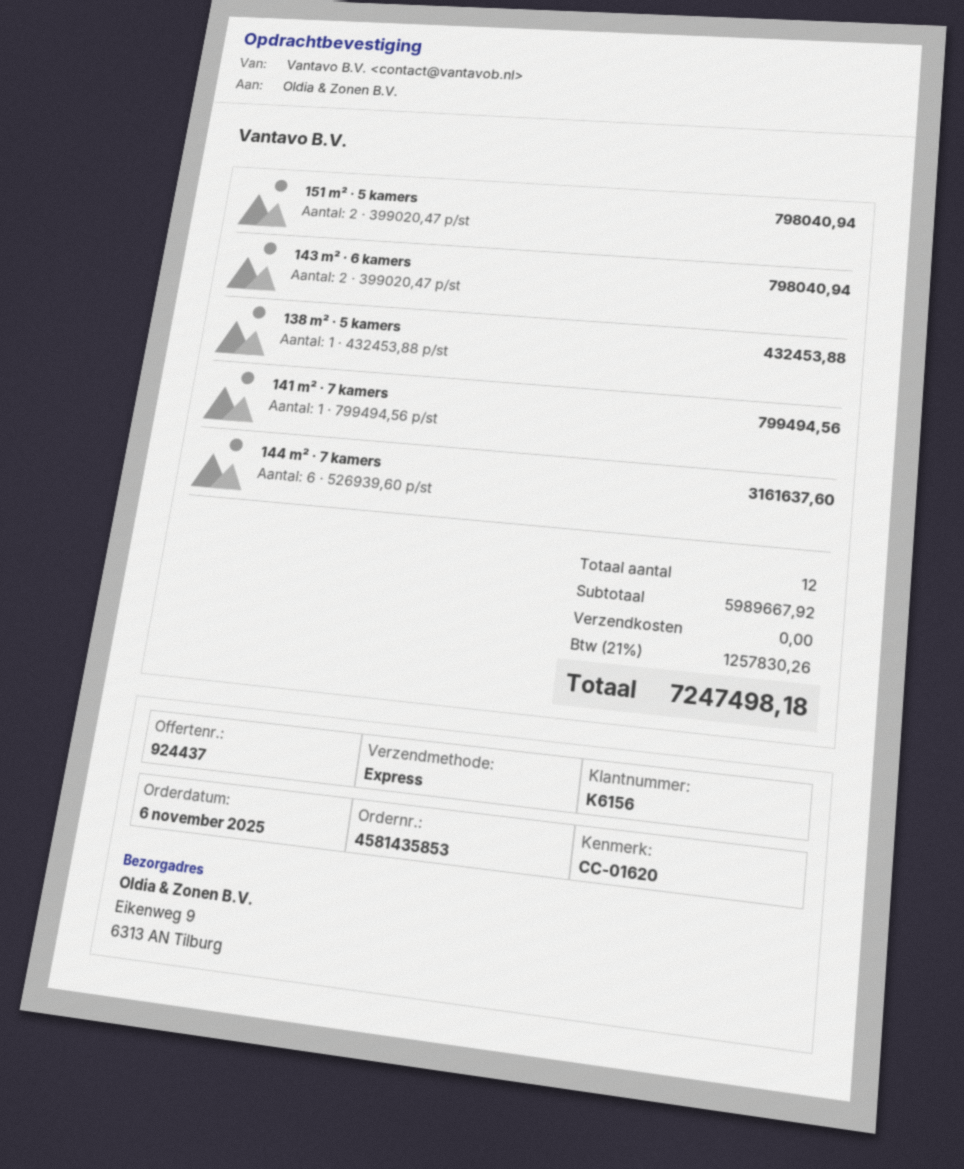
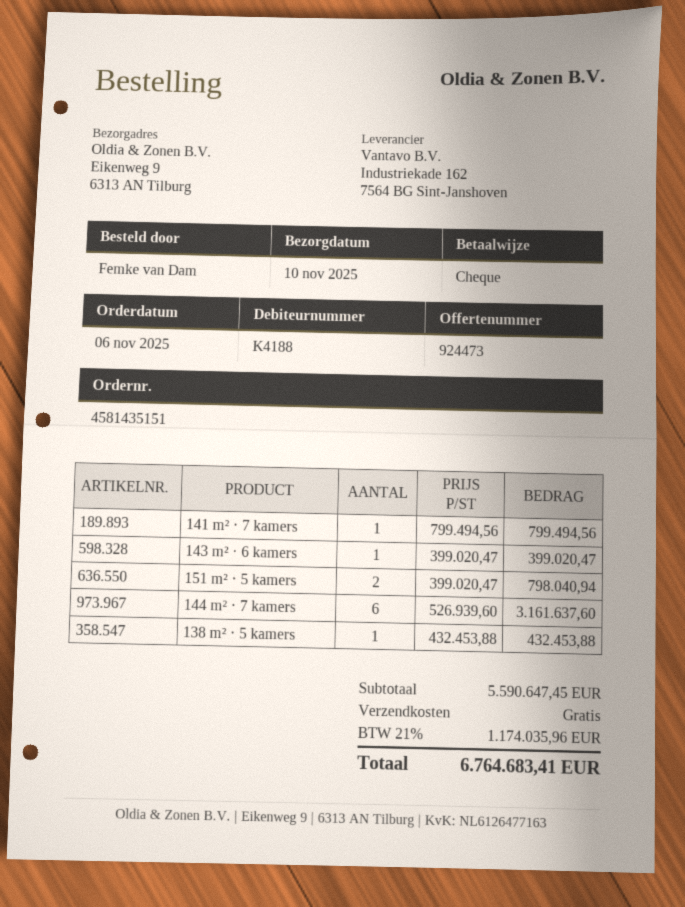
quote number: 924437 -> 924473
order number: 4581435853 -> 4581435151
customer number: K6156 -> K4188
143 m² · 6 kamers: 2 x 399020.47 = 798040.94 -> 1 x 399020.47 = 399020.47
subtotal: 5989667.92 -> 5590647.45
tax: 21% = 1257830.26 -> 21% = 1174035.96
total: 7247498.18 -> 6764683.41

